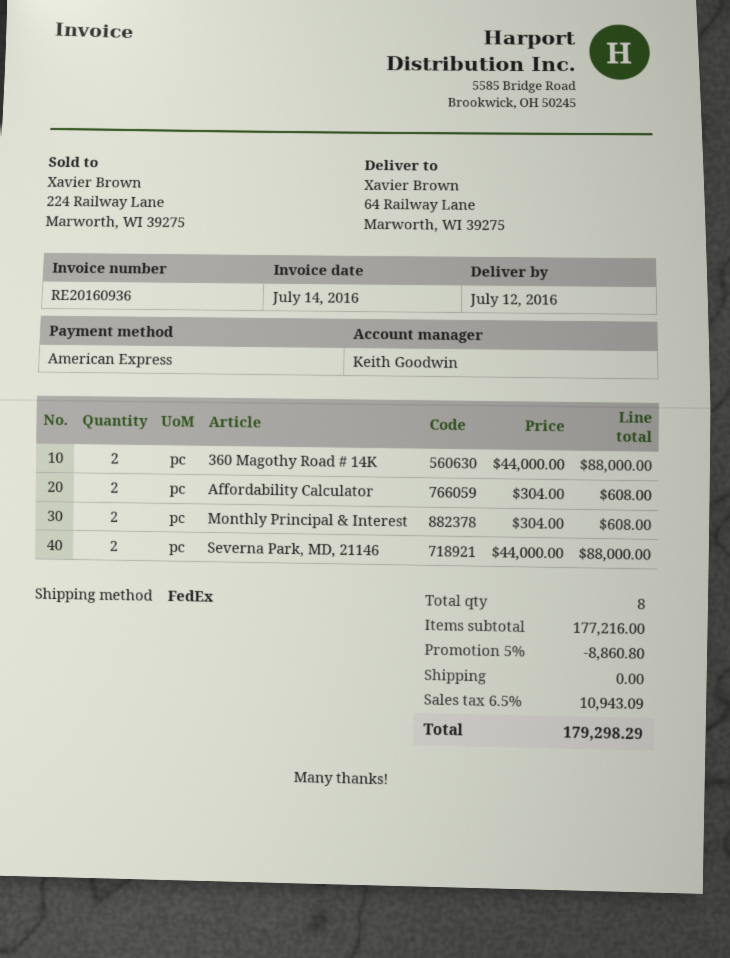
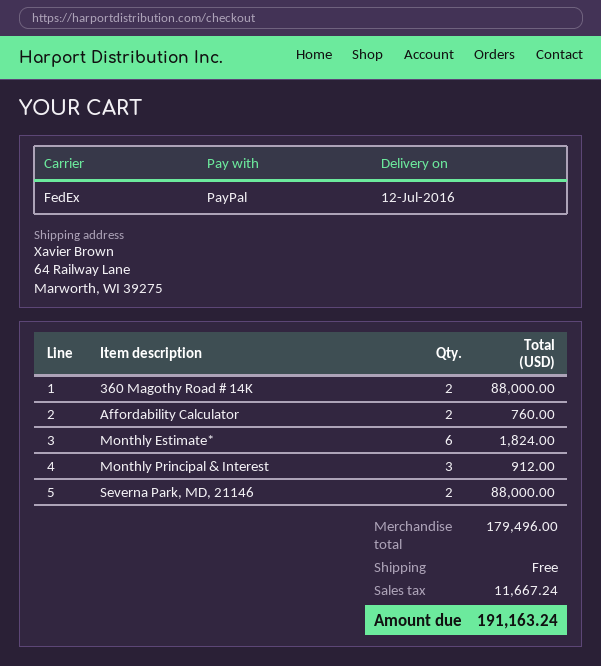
payment method: American Express -> PayPal
Affordability Calculator: 2 for 608.00 -> 2 for 760.00
Monthly Principal & Interest: 2 for 608.00 -> 3 for 912.00
Monthly Estimate*: none -> 6 for 1824.00
subtotal: 177216.00 -> 179496.00
discount: 5% = 8860.80 -> none
tax: 10943.09 -> 11667.24
total: 179298.29 -> 191163.24

